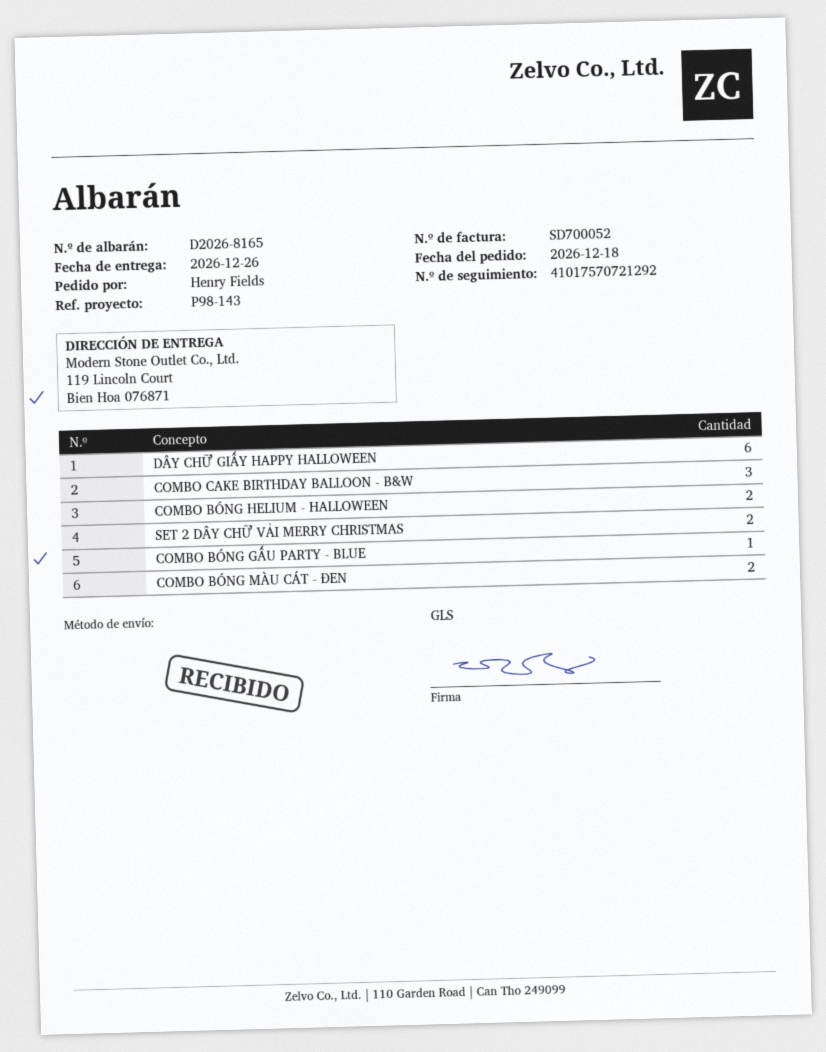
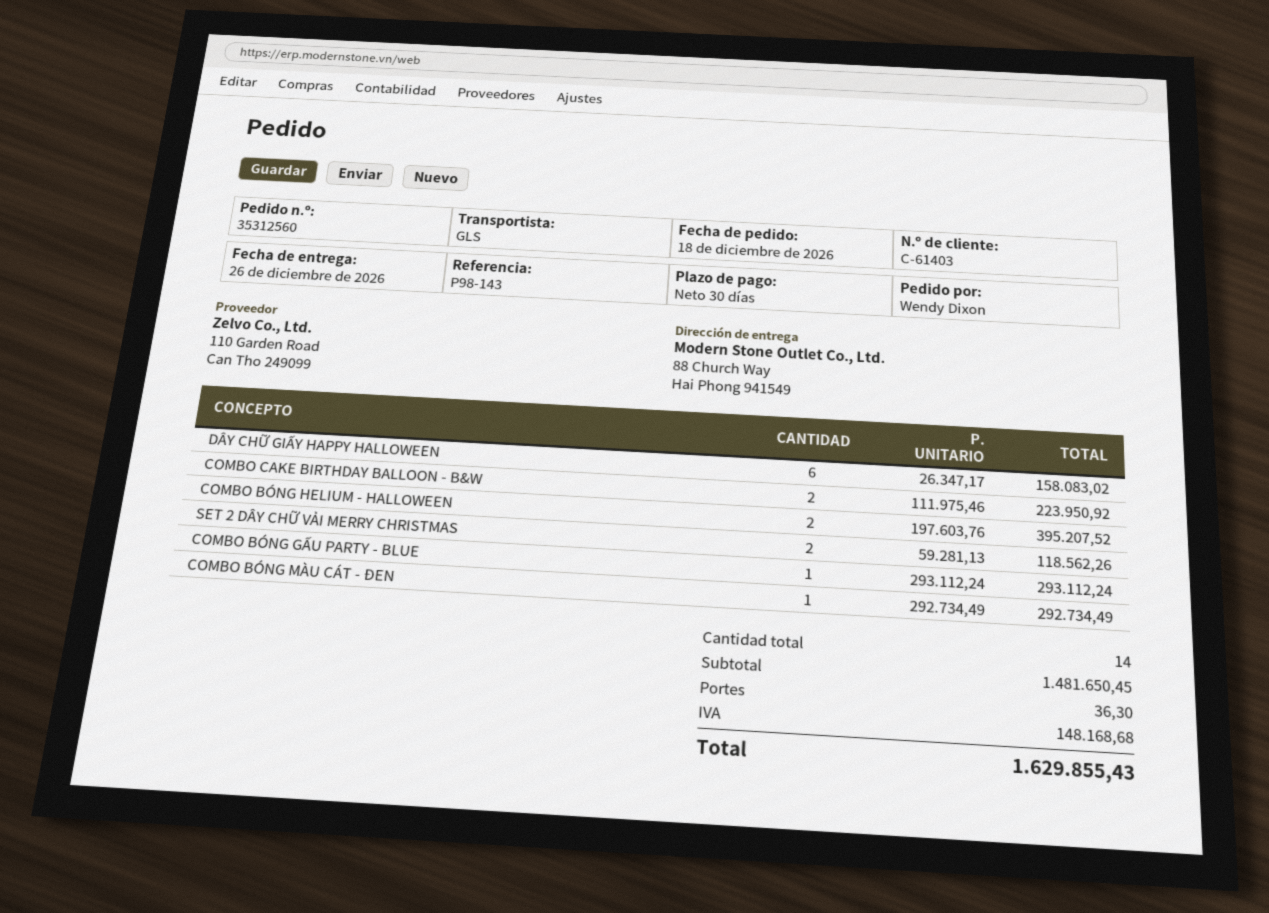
ordered by: Henry Fields -> Wendy Dixon
ship to: 119 Lincoln Court, Bien Hoa 076871 -> 88 Church Way, Hai Phong 941549
COMBO CAKE BIRTHDAY BALLOON - B&W: 3 -> 2
COMBO BÓNG MÀU CÁT - ĐEN: 2 -> 1

